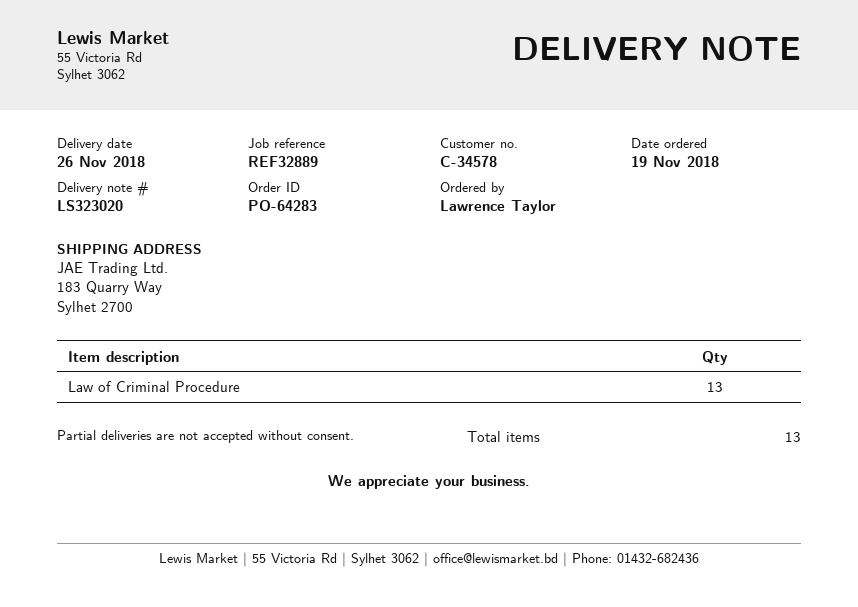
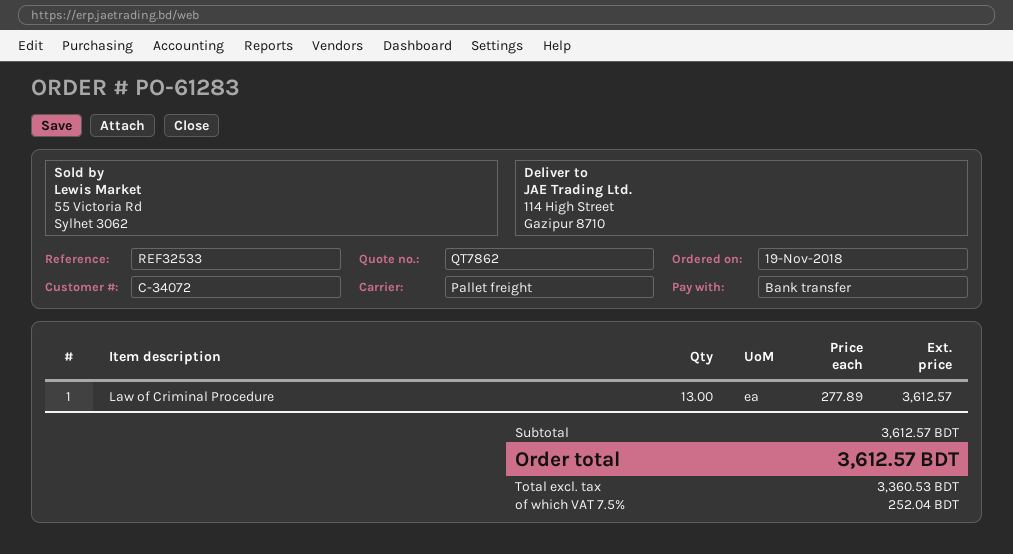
order number: PO-64283 -> PO-61283
customer number: C-34578 -> C-34072
reference: REF32889 -> REF32533
ship to: 183 Quarry Way, Sylhet 2700 -> 114 High Street, Gazipur 8710

